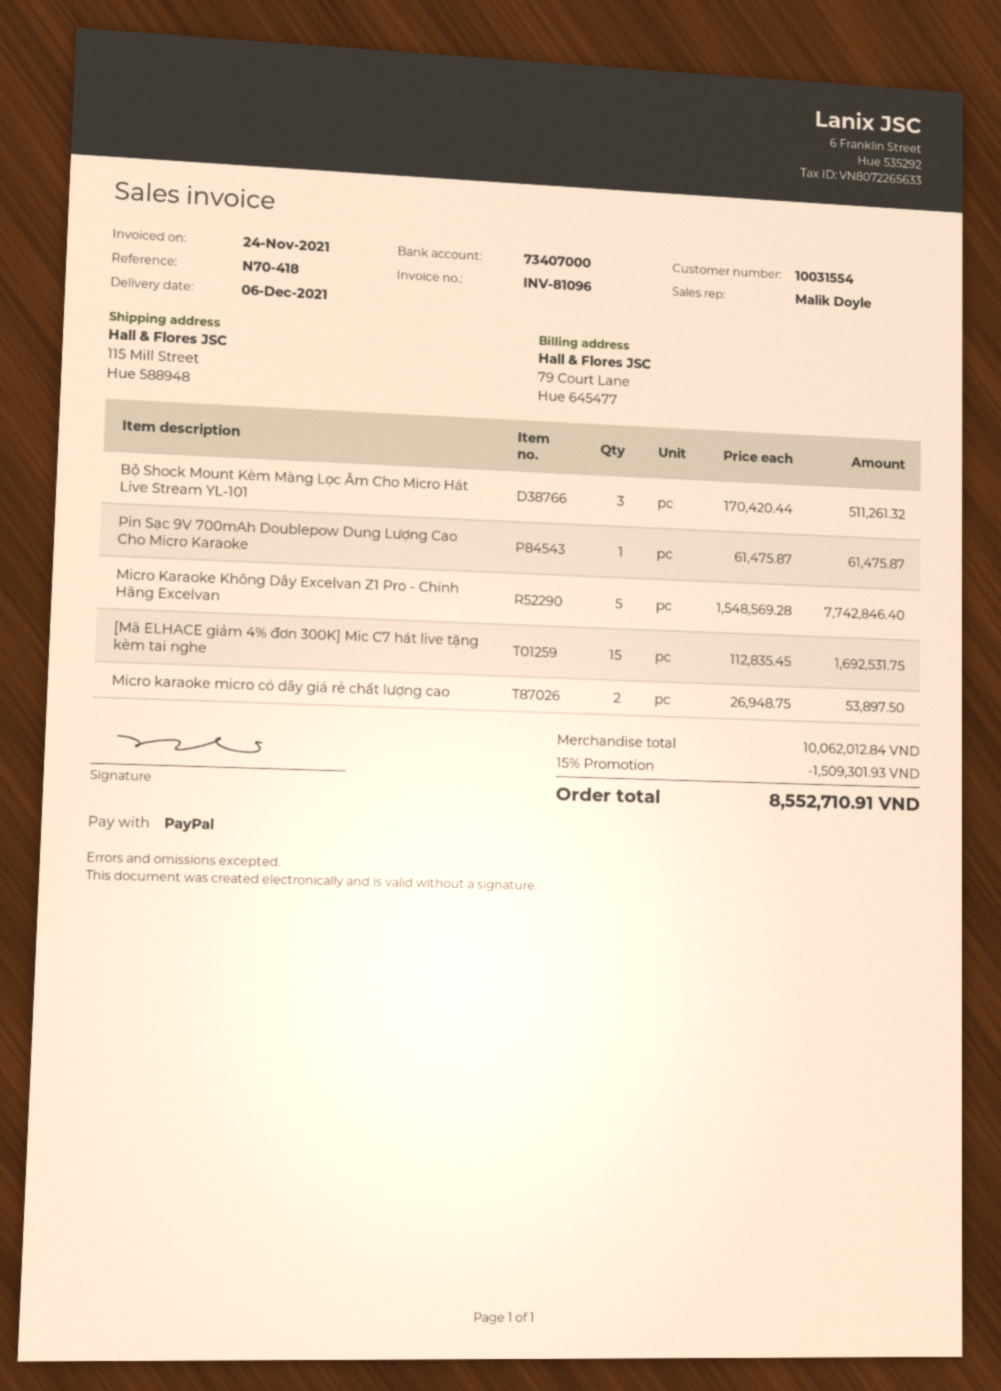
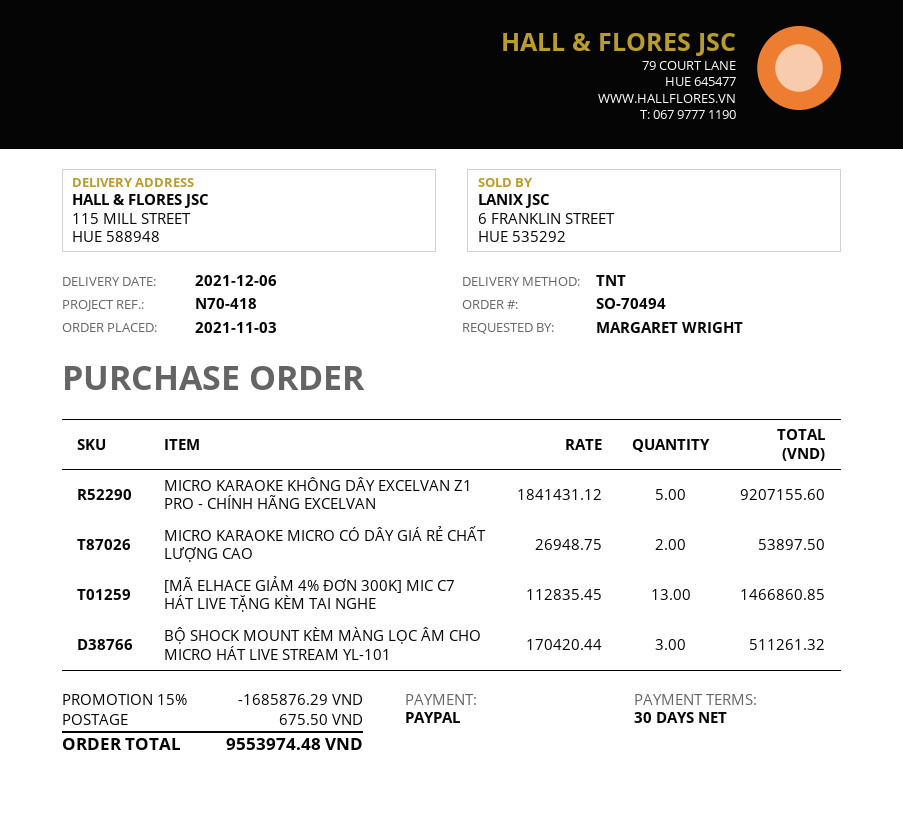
Pin Sạc 9V 700mAh Doublepow Dung Lượng Cao Cho Micro Karaoke: 1 x 61475.87 = 61475.87 -> none
Micro Karaoke Không Dây Excelvan Z1 Pro - Chính Hãng Excelvan: 5 x 1548569.28 = 7742846.40 -> 5 x 1841431.12 = 9207155.60
[Mã ELHACE giảm 4% đơn 300K] Mic C7 hát live tặng kèm tai nghe: 15 x 112835.45 = 1692531.75 -> 13 x 112835.45 = 1466860.85
discount: 15% = 1509301.93 -> 15% = 1685876.29
shipping: none -> 675.50
total: 8552710.91 -> 9553974.48

